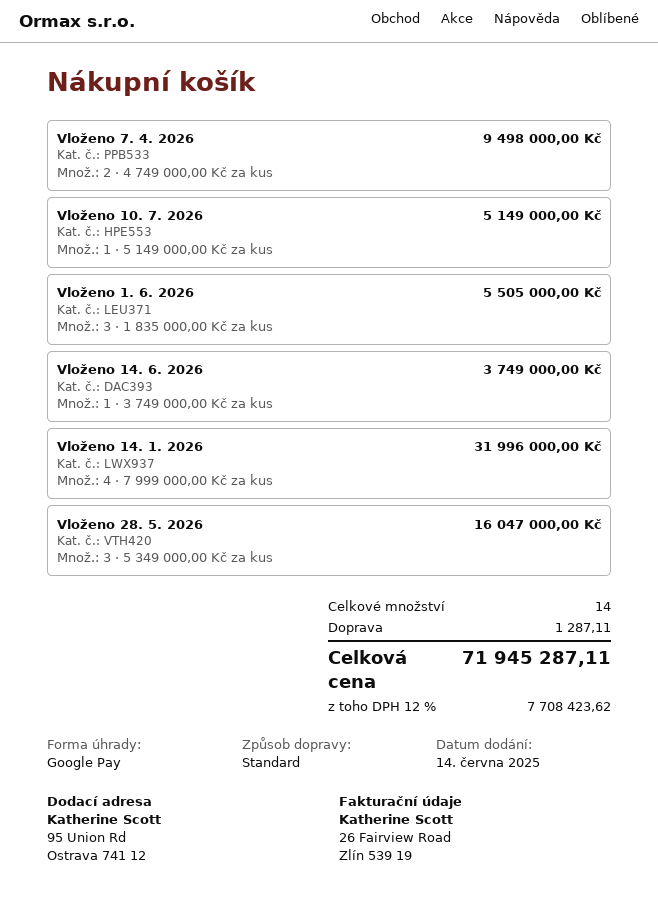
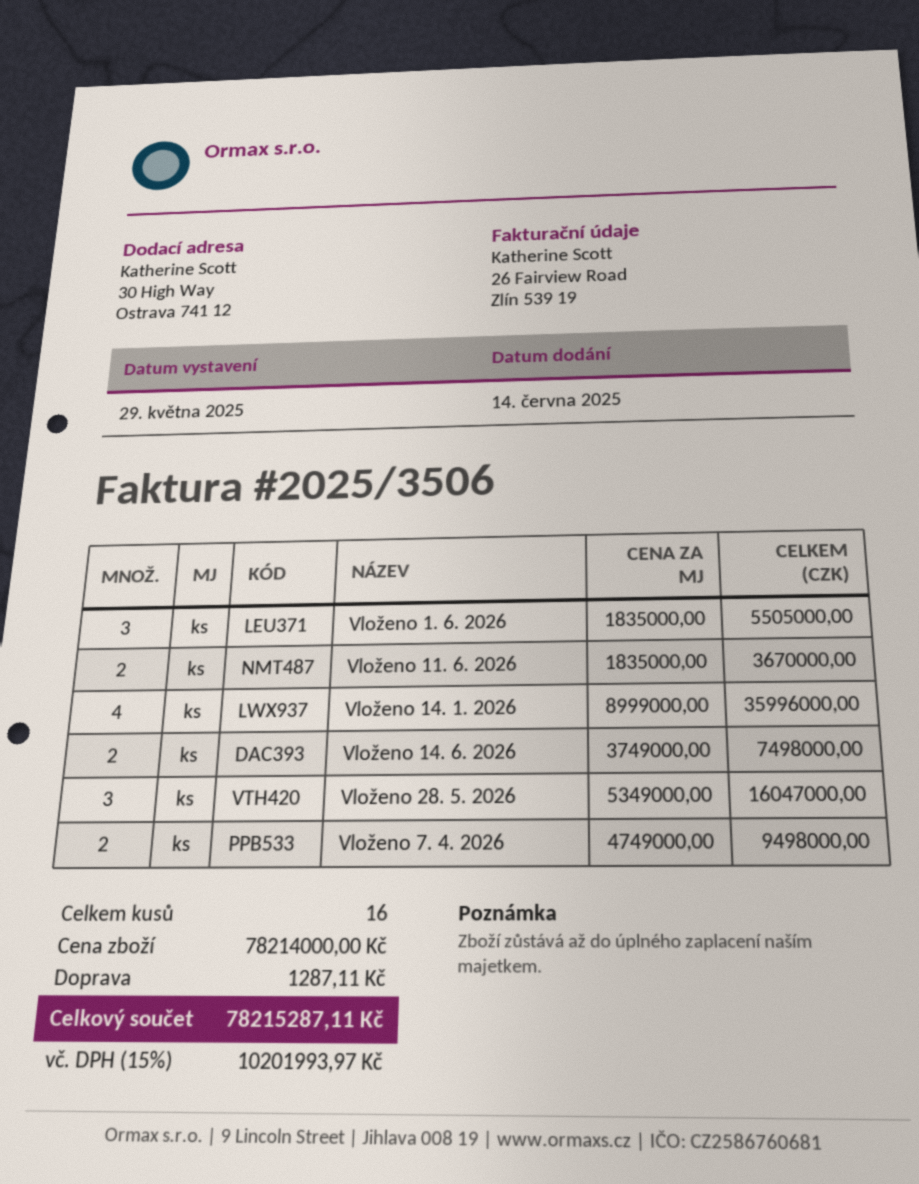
ship to: 95 Union Rd, Ostrava 741 12 -> 30 High Way, Ostrava 741 12
Vloženo 10. 7. 2026: 1 x 5149000.00 = 5149000.00 -> none
Vloženo 14. 6. 2026: 1 x 3749000.00 = 3749000.00 -> 2 x 3749000.00 = 7498000.00
Vloženo 14. 1. 2026: 4 x 7999000.00 = 31996000.00 -> 4 x 8999000.00 = 35996000.00
Vloženo 11. 6. 2026: none -> 2 x 1835000.00 = 3670000.00
total quantity: 14 -> 16
tax: 12% = 7708423.62 -> 15% = 10201993.97
total: 71945287.11 -> 78215287.11

